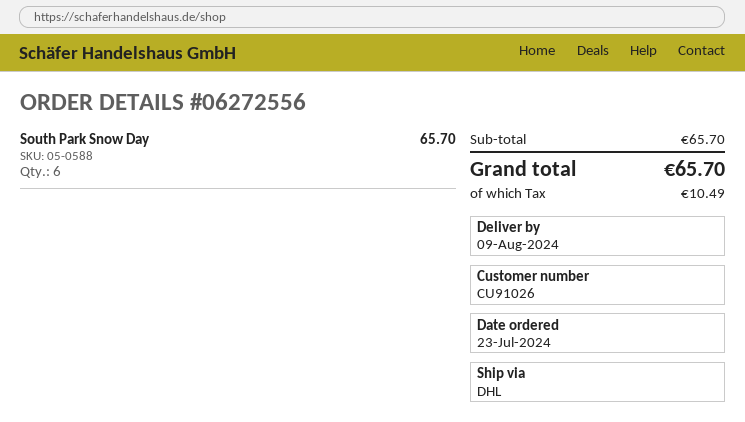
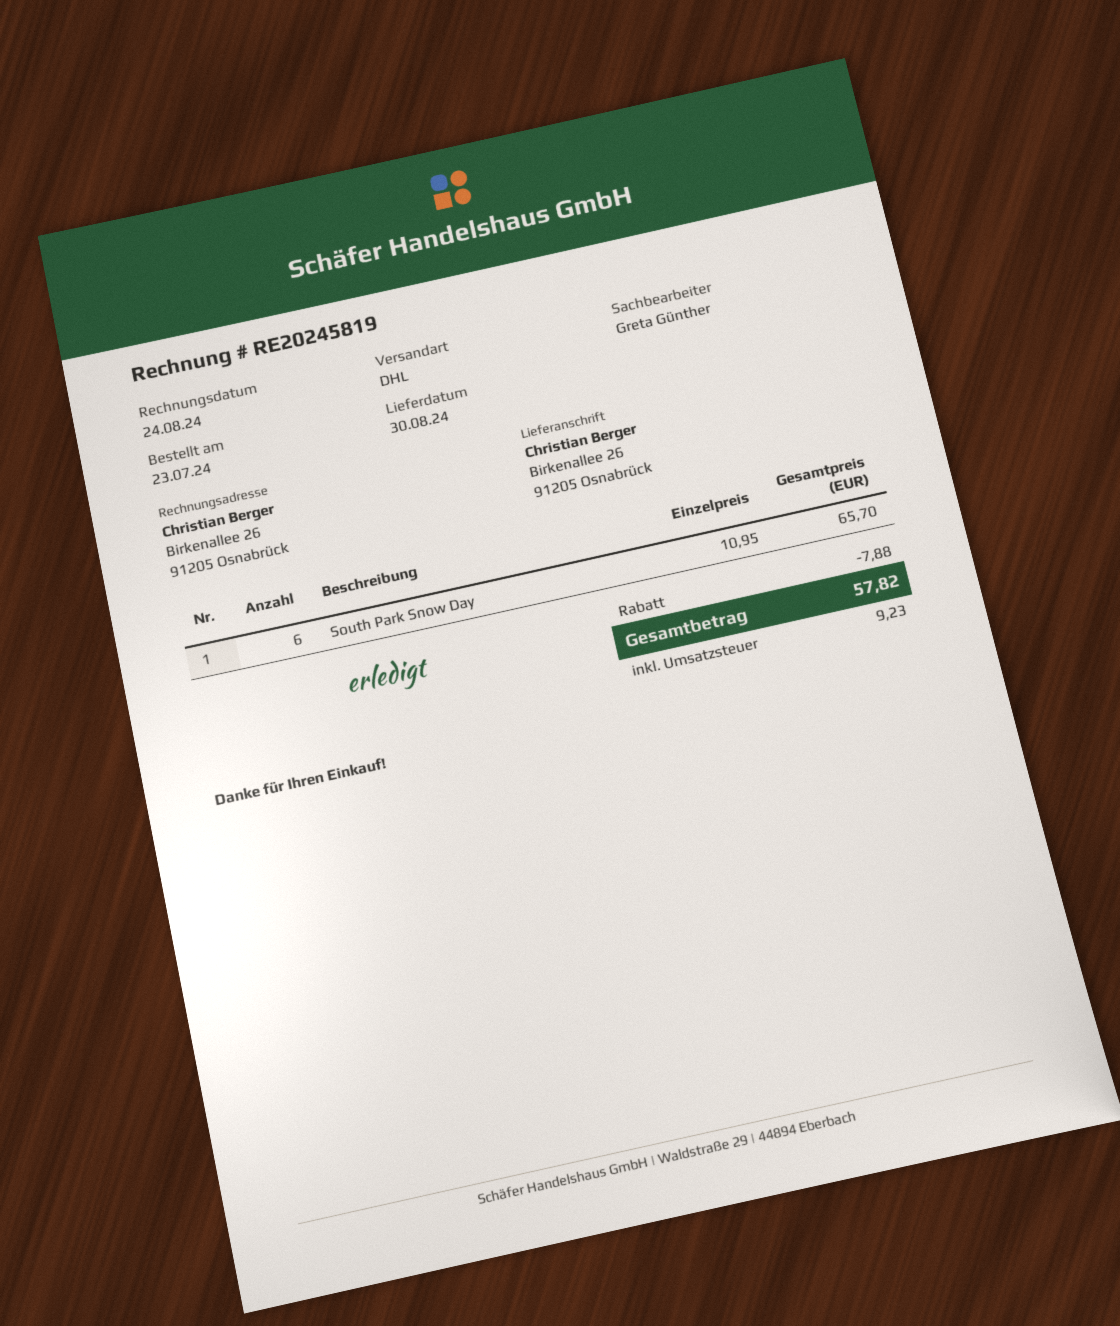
delivery date: 2024-08-09 -> 2024-08-30
discount: none -> 7.88
tax: 10.49 -> 9.23
total: 65.70 -> 57.82

